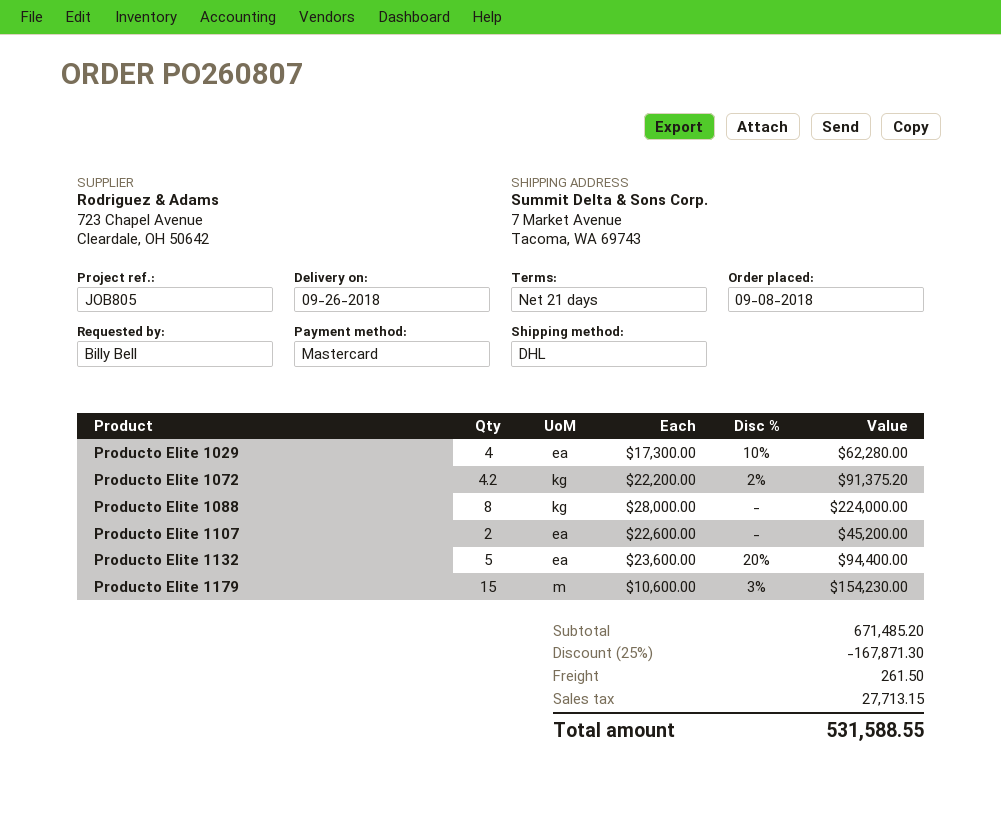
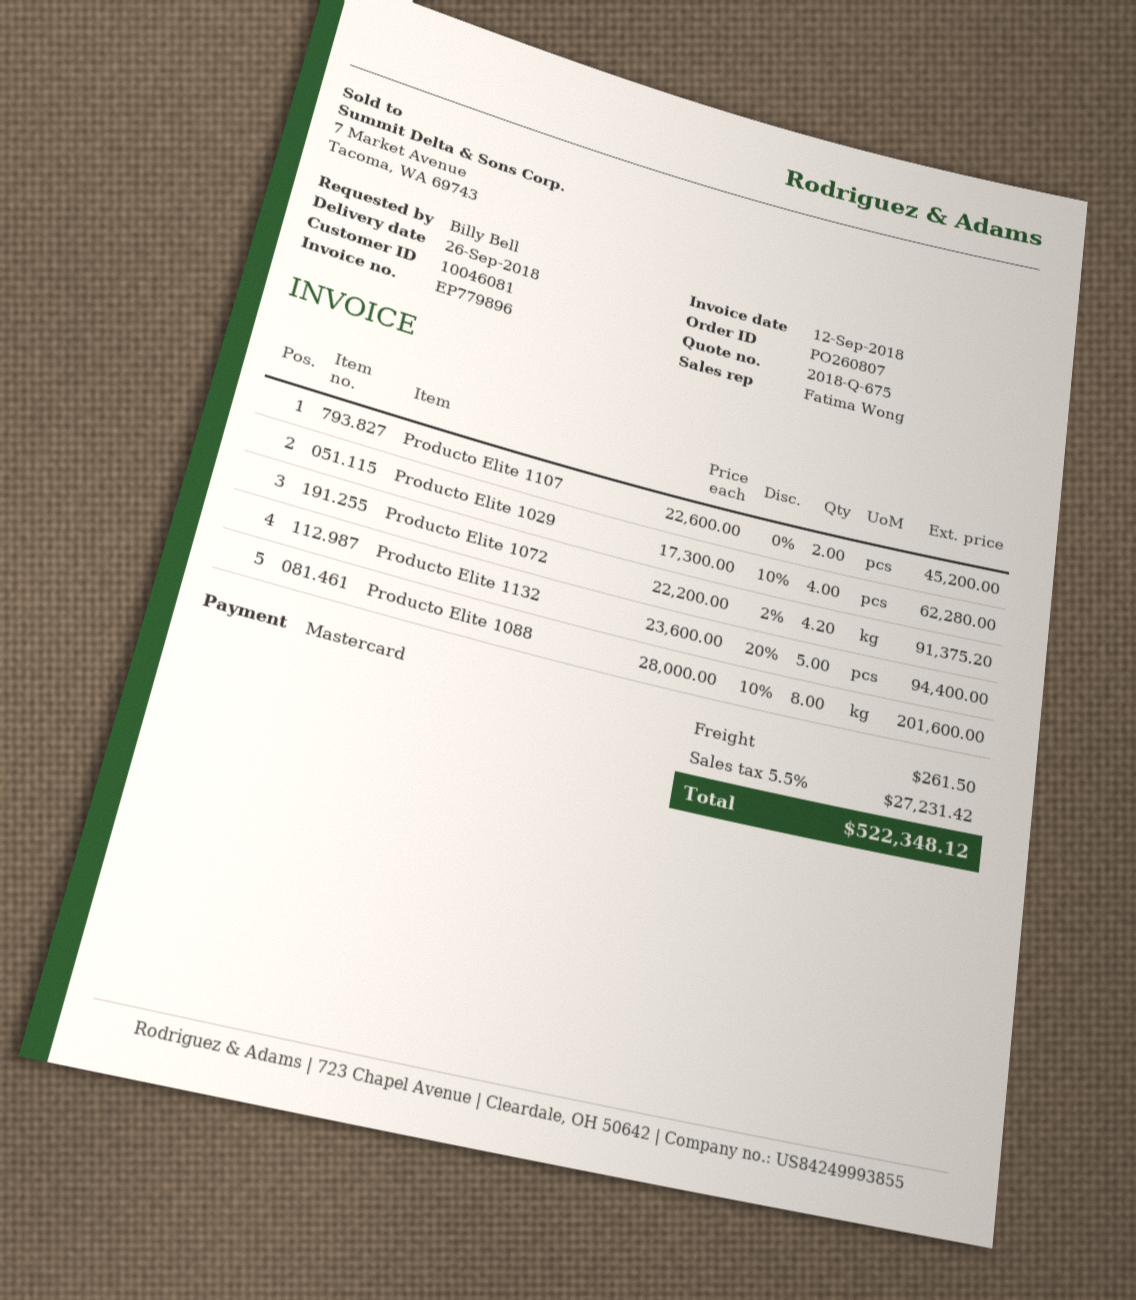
Producto Elite 1088: 8 x 28000.00 = 224000.00 -> 8 x 28000.00 - 10% = 201600.00
Producto Elite 1179: 15 x 10600.00 - 3% = 154230.00 -> none
discount: 25% = 167871.30 -> none
tax: 27713.15 -> 27231.42
total: 531588.55 -> 522348.12

